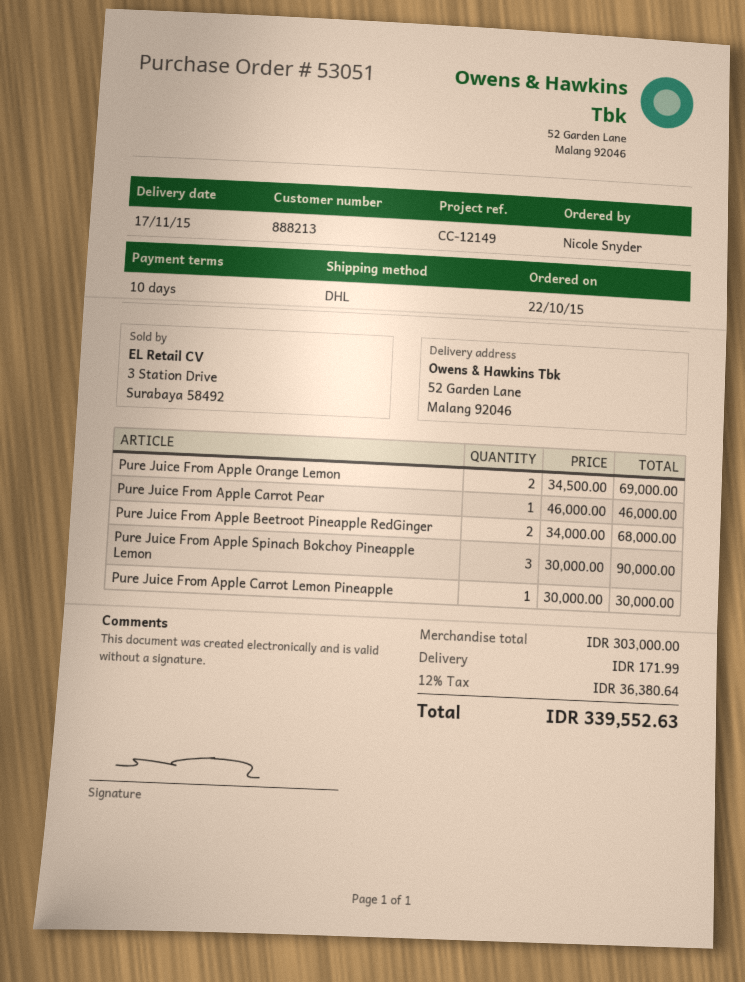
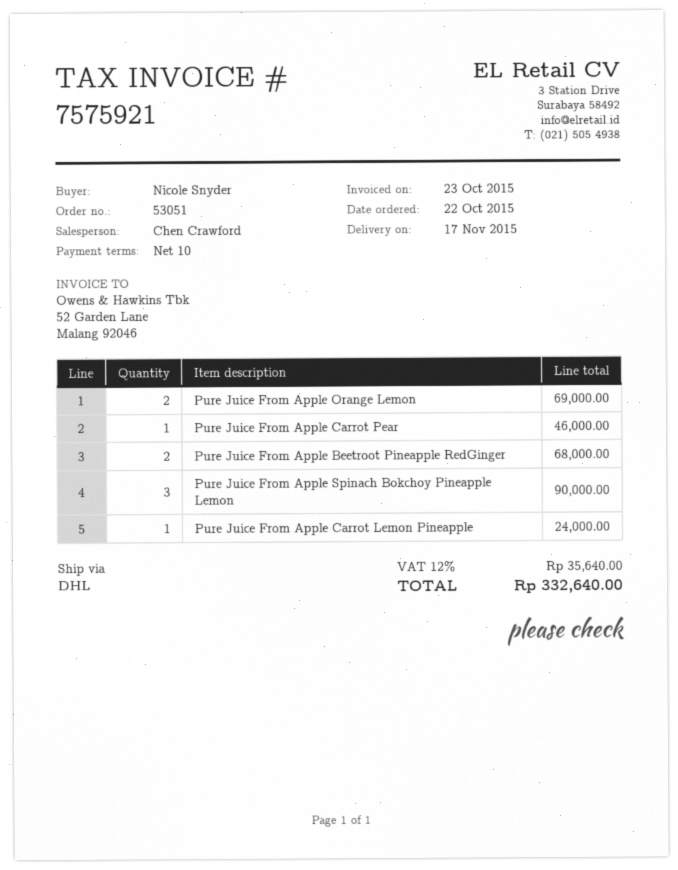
Pure Juice From Apple Carrot Lemon Pineapple: 1 for 30000.00 -> 1 for 24000.00
shipping: 171.99 -> none
tax: 12% = 36380.64 -> 12% = 35640.00
total: 339552.63 -> 332640.00

